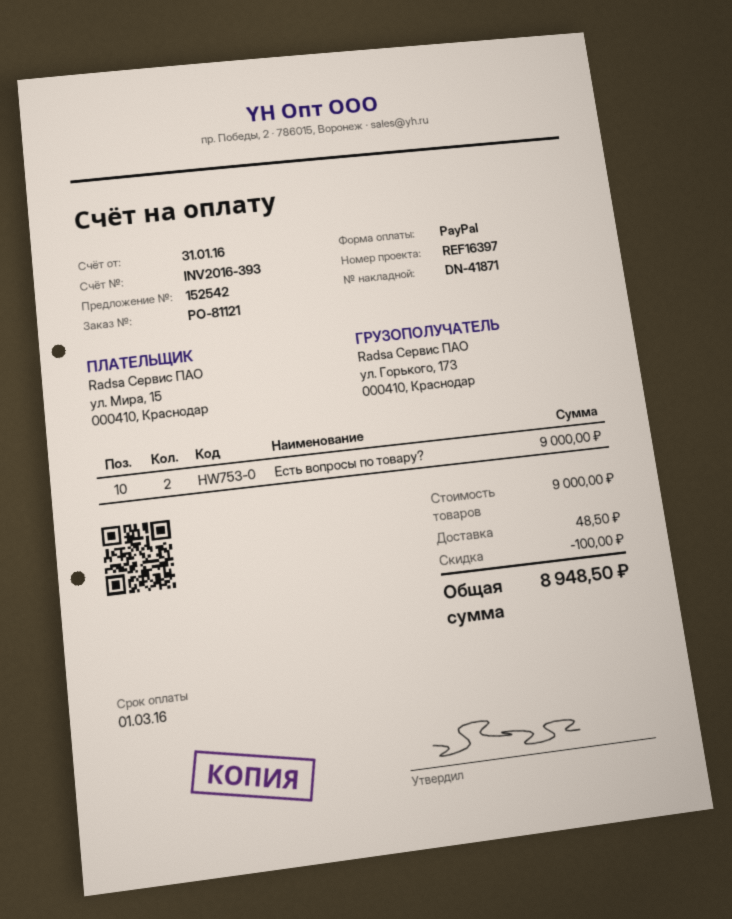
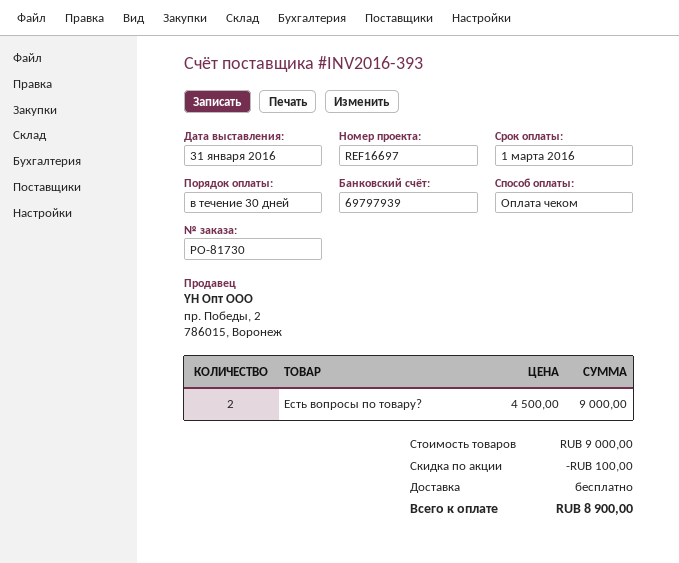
order number: PO-81121 -> PO-81730
reference: REF16397 -> REF16697
payment method: PayPal -> cheque
shipping: 48.50 -> 0.00
total: 8948.50 -> 8900.00

